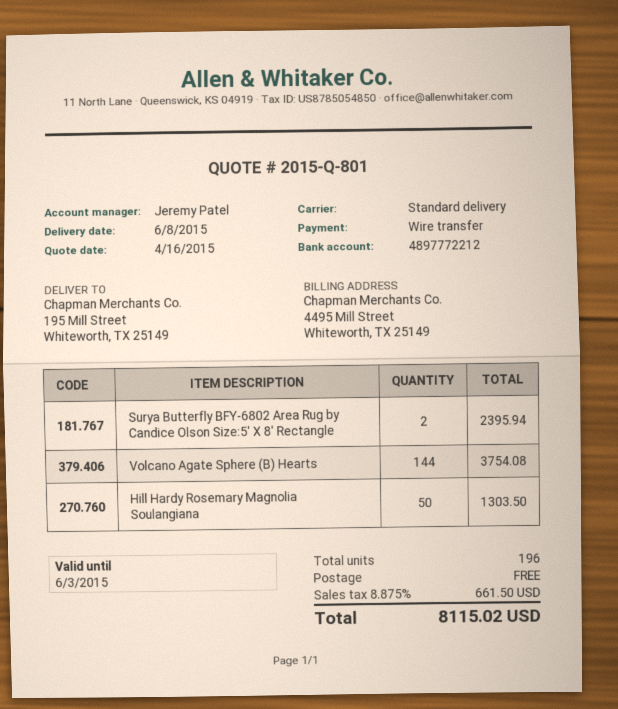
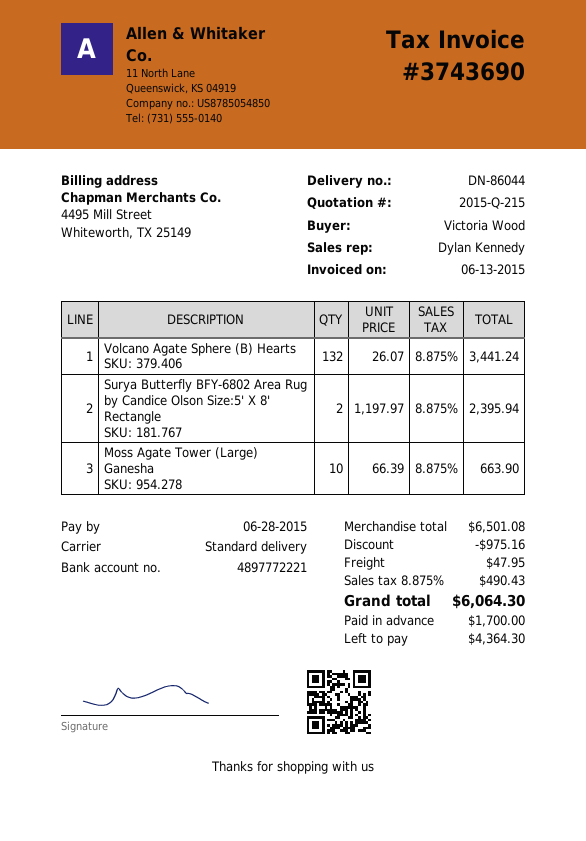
quote number: 2015-Q-801 -> 2015-Q-215
sales rep: Jeremy Patel -> Dylan Kennedy
bank account: 4897772212 -> 4897772221
Volcano Agate Sphere (B) Hearts: 144 for 3754.08 -> 132 for 3441.24
Hill Hardy Rosemary Magnolia Soulangiana: 50 for 1303.50 -> none
Moss Agate Tower (Large) Ganesha: none -> 10 for 663.90
discount: none -> 975.16
shipping: 0.00 -> 47.95
tax: 8.875% = 661.50 -> 8.875% = 490.43
total: 8115.02 -> 6064.30

